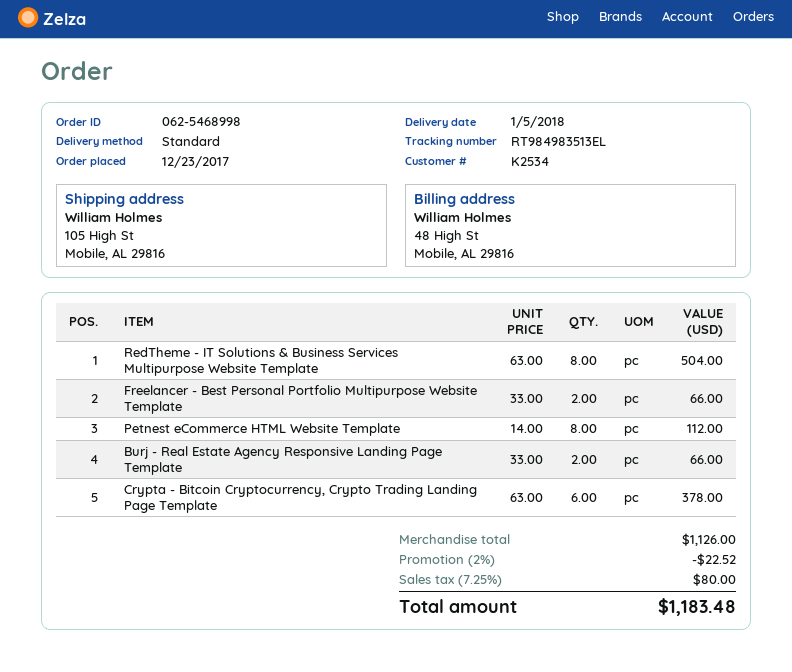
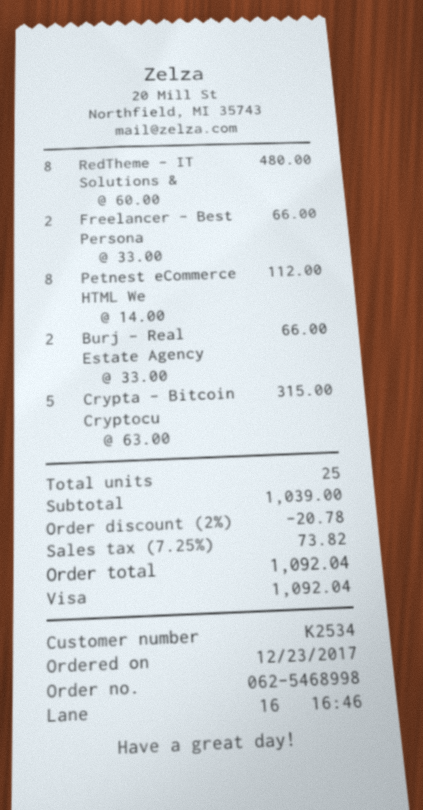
RedTheme - IT Solutions & Business Services Multipurpose Website Template: 8 x 63.00 = 504.00 -> 8 x 60.00 = 480.00
Crypta - Bitcoin Cryptocurrency, Crypto Trading Landing Page Template: 6 x 63.00 = 378.00 -> 5 x 63.00 = 315.00
subtotal: 1126.00 -> 1039.00
discount: 2% = 22.52 -> 2% = 20.78
tax: 7.25% = 80.00 -> 7.25% = 73.82
total: 1183.48 -> 1092.04

